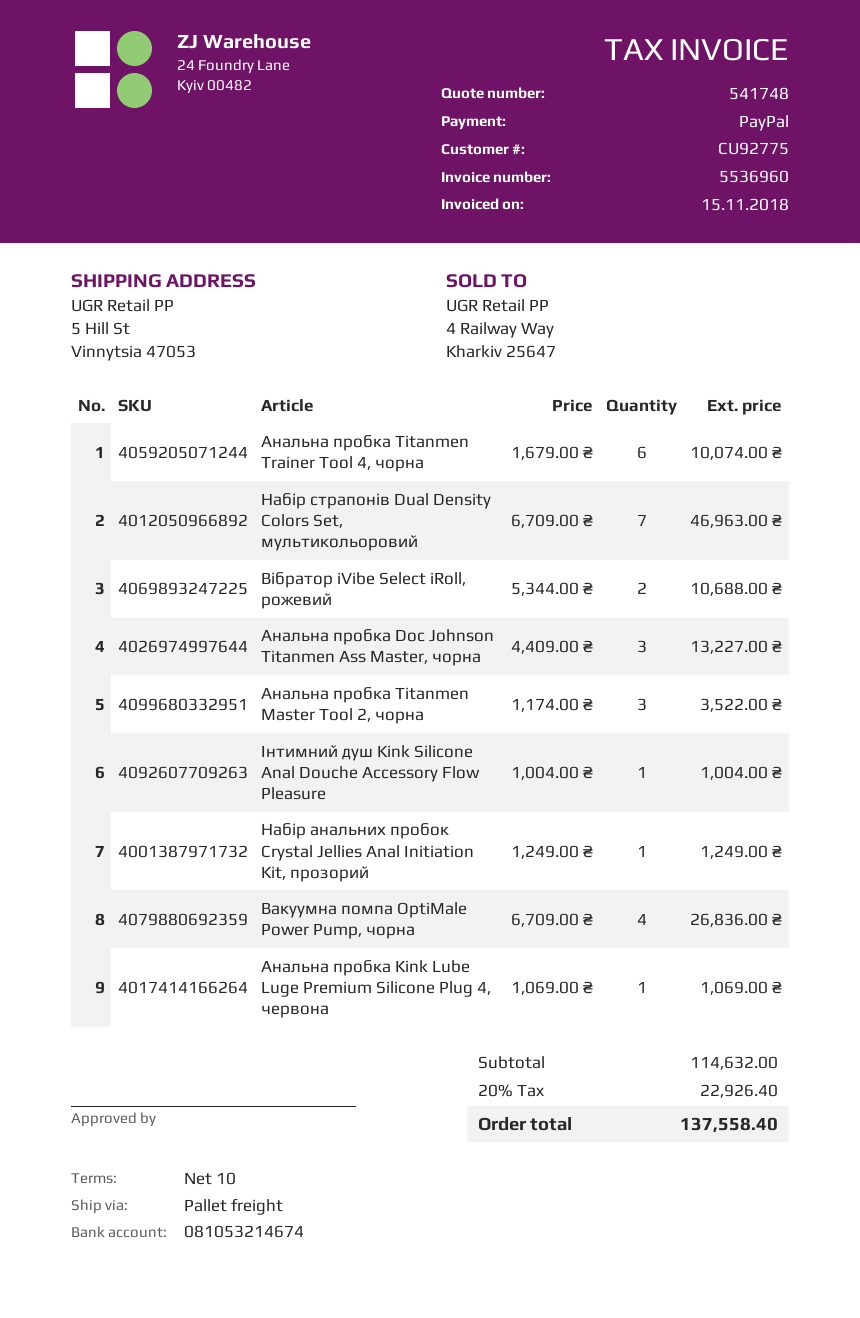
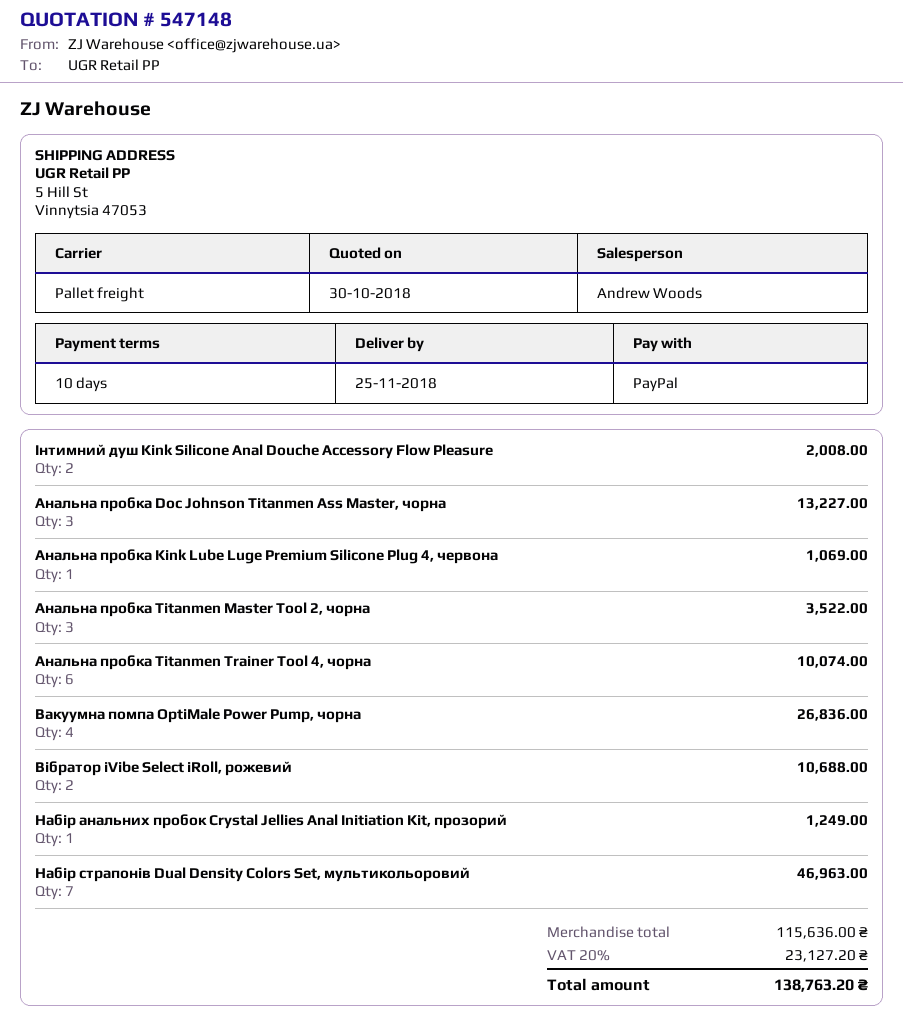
quote number: 541748 -> 547148
Інтимний душ Kink Silicone Anal Douche Accessory Flow Pleasure: 1 for 1004.00 -> 2 for 2008.00
subtotal: 114632.00 -> 115636.00
tax: 20% = 22926.40 -> 20% = 23127.20
total: 137558.40 -> 138763.20

